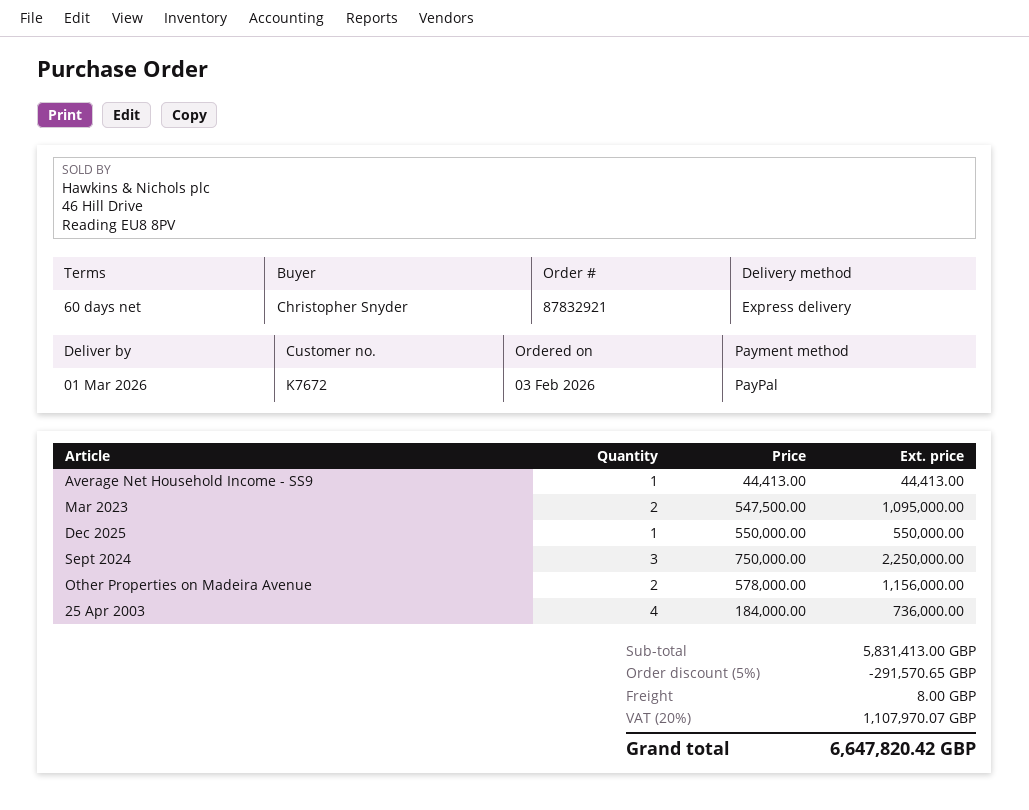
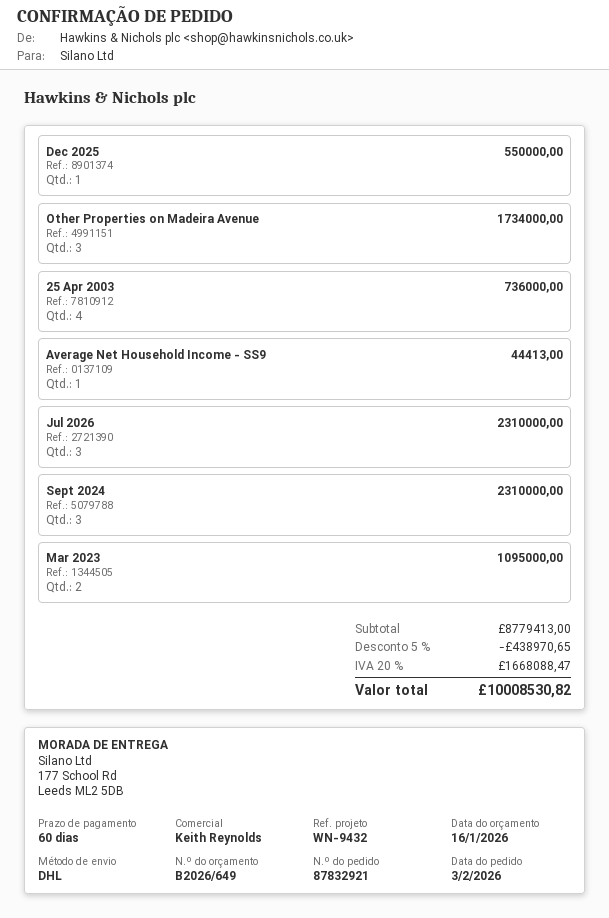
shipping method: express -> DHL
Sept 2024: 3 for 2250000.00 -> 3 for 2310000.00
Other Properties on Madeira Avenue: 2 for 1156000.00 -> 3 for 1734000.00
Jul 2026: none -> 3 for 2310000.00
subtotal: 5831413.00 -> 8779413.00
discount: 5% = 291570.65 -> 5% = 438970.65
shipping: 8.00 -> none
tax: 20% = 1107970.07 -> 20% = 1668088.47
total: 6647820.42 -> 10008530.82

